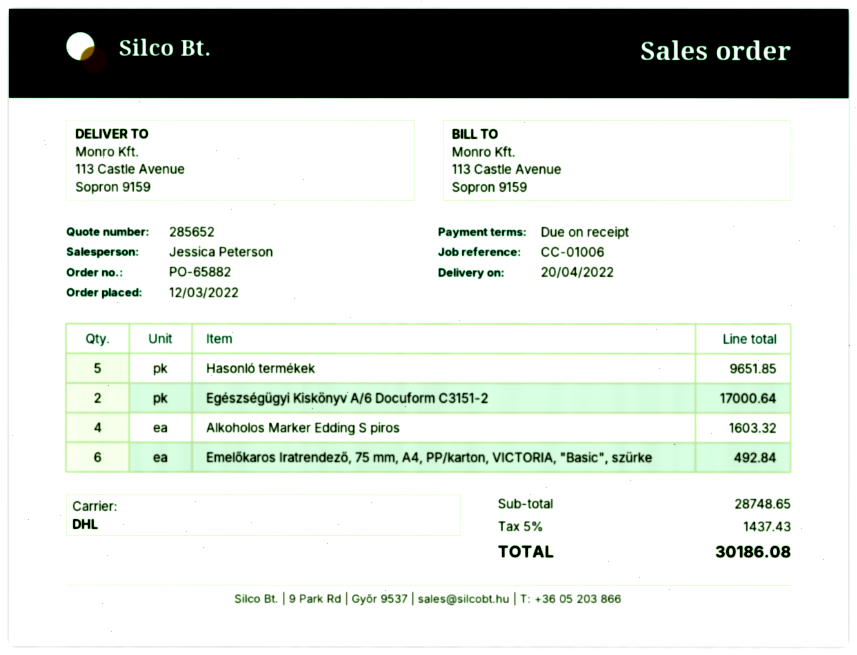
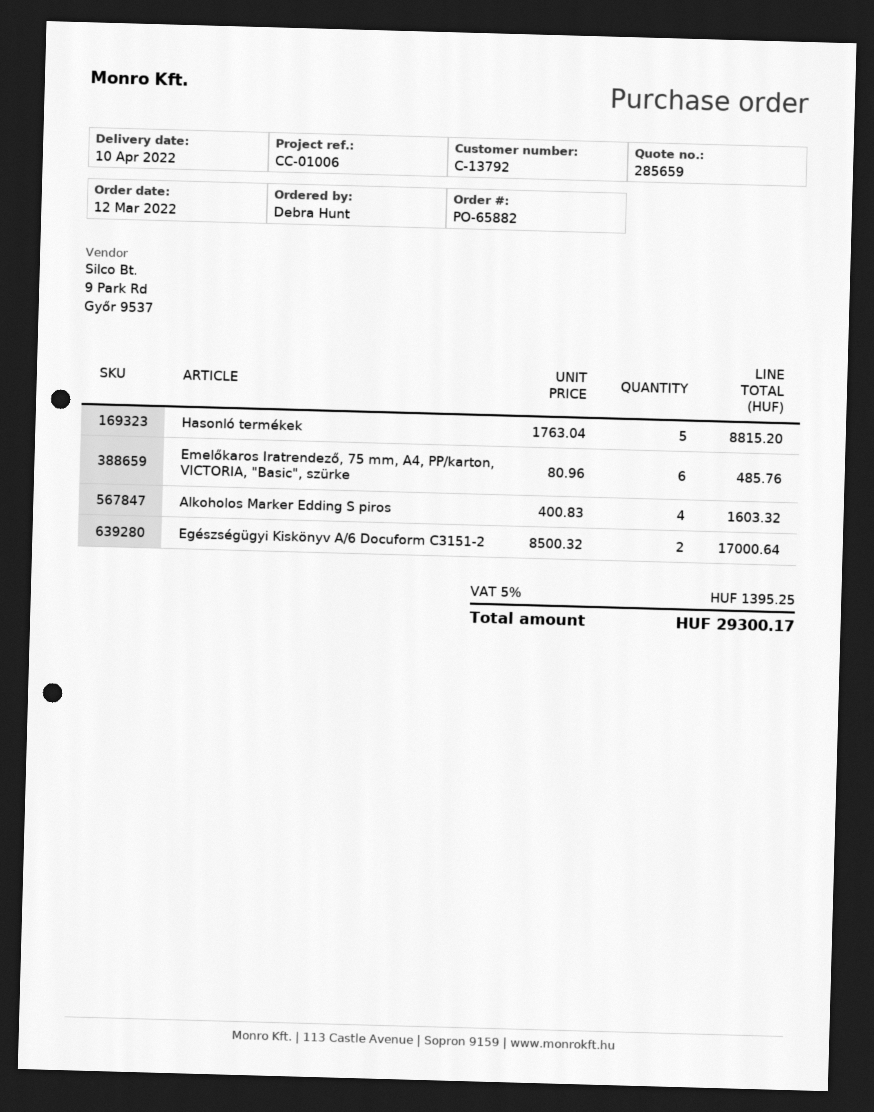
quote number: 285652 -> 285659
delivery date: 2022-04-20 -> 2022-04-10
Hasonló termékek: 5 for 9651.85 -> 5 for 8815.20
Emelőkaros Iratrendező, 75 mm, A4, PP/karton, VICTORIA, "Basic", szürke: 6 for 492.84 -> 6 for 485.76
tax: 5% = 1437.43 -> 5% = 1395.25
total: 30186.08 -> 29300.17

